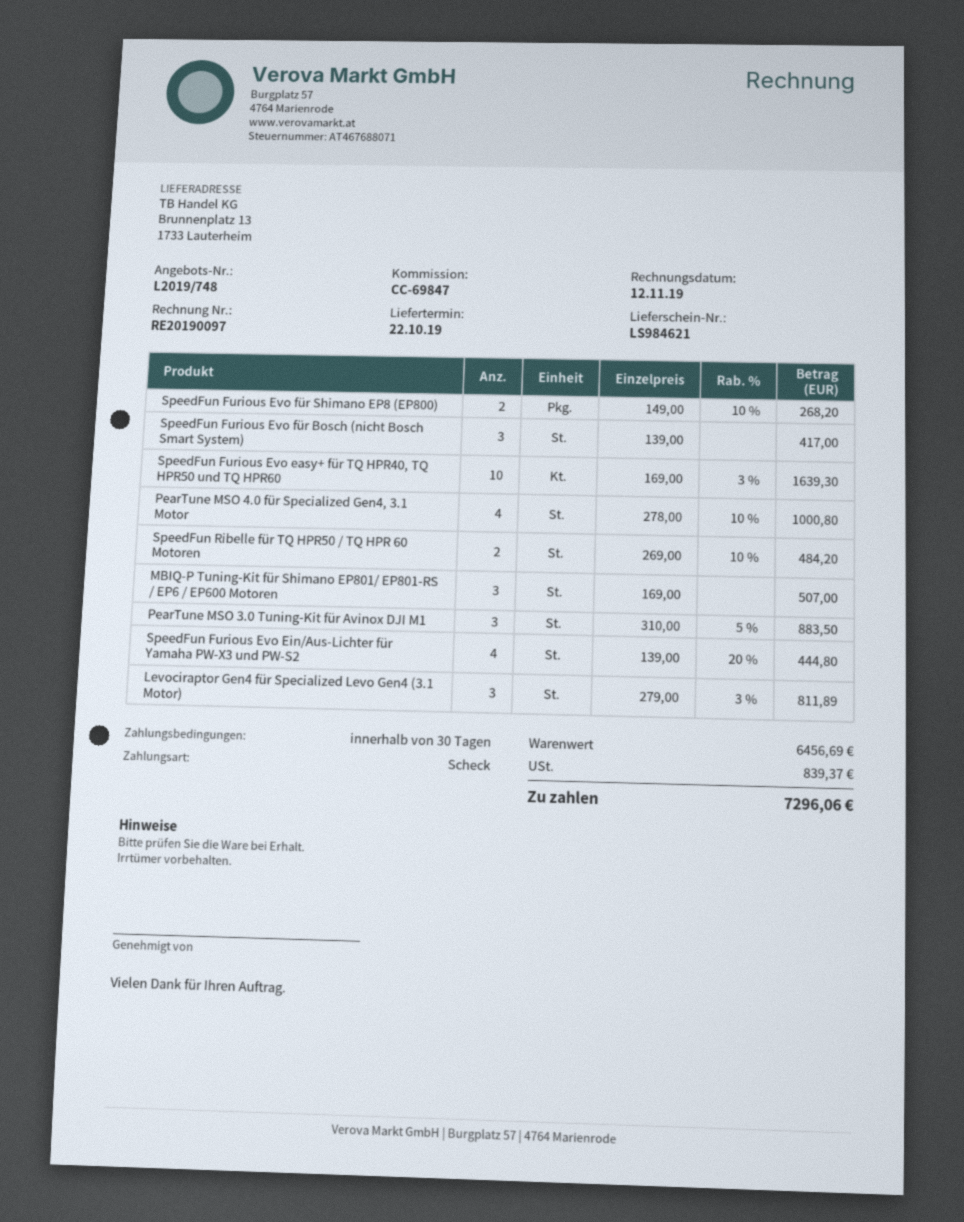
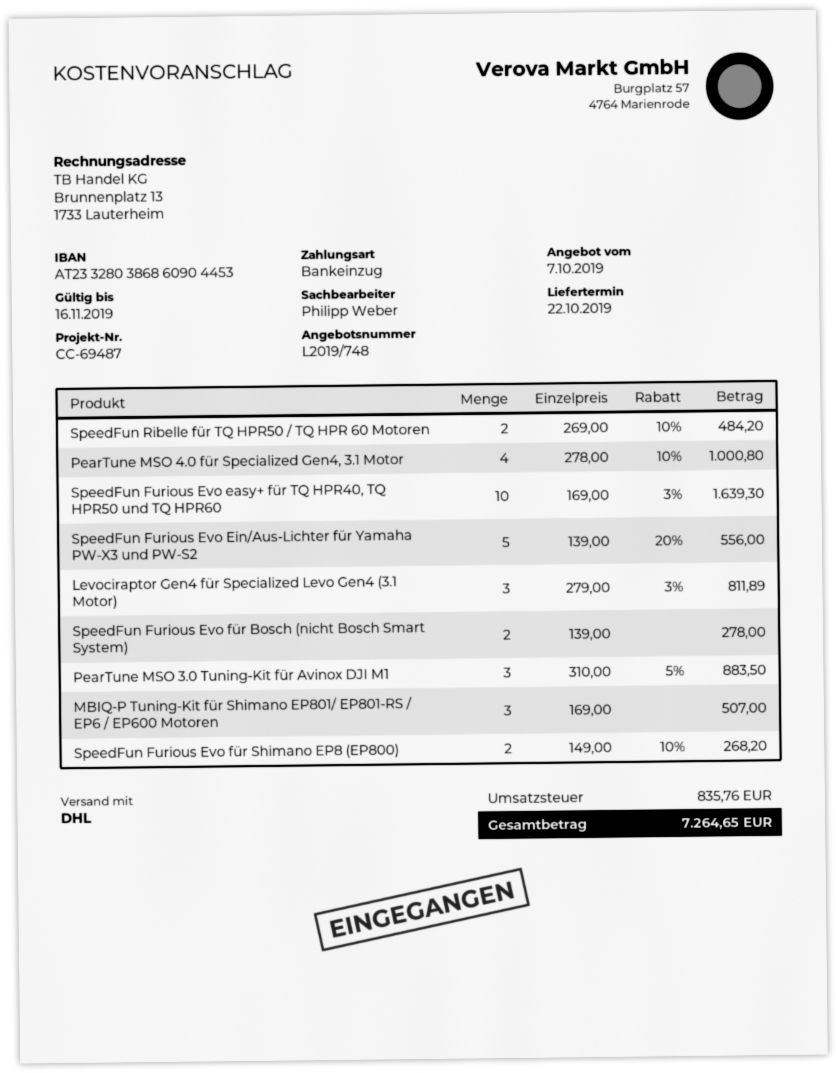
reference: CC-69847 -> CC-69487
payment method: cheque -> direct debit
SpeedFun Furious Evo für Bosch (nicht Bosch Smart System): 3 x 139.00 = 417.00 -> 2 x 139.00 = 278.00
SpeedFun Furious Evo Ein/Aus-Lichter für Yamaha PW-X3 und PW-S2: 4 x 139.00 - 20% = 444.80 -> 5 x 139.00 - 20% = 556.00
tax: 839.37 -> 835.76
total: 7296.06 -> 7264.65

